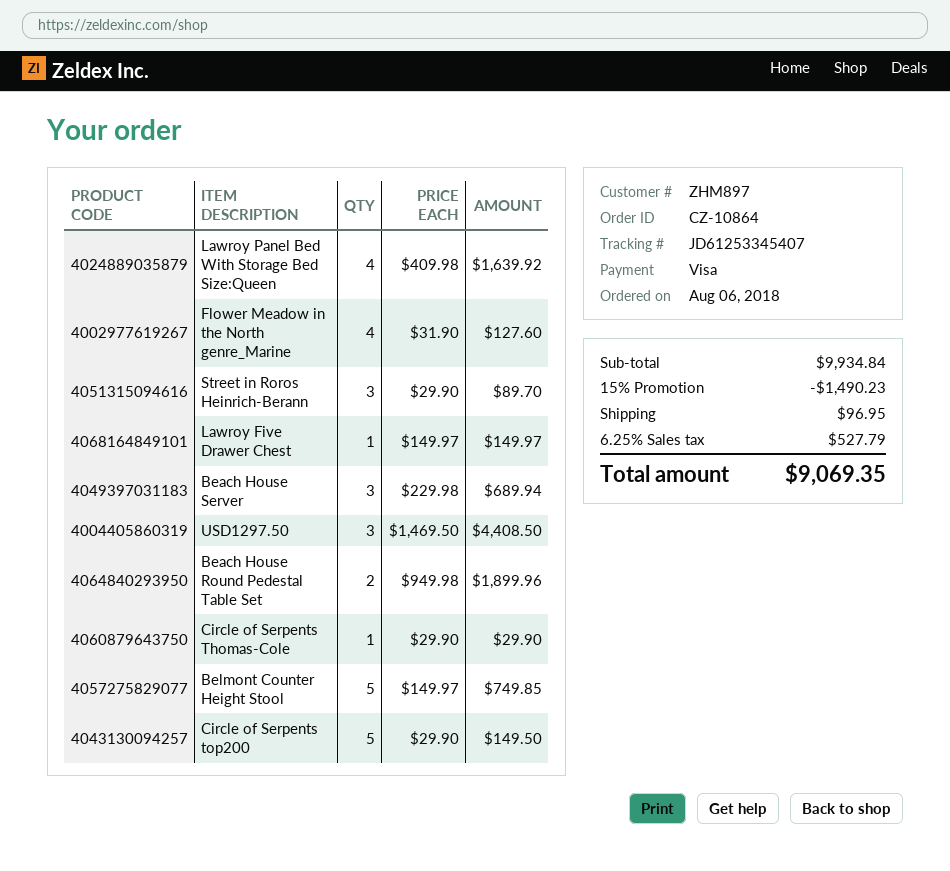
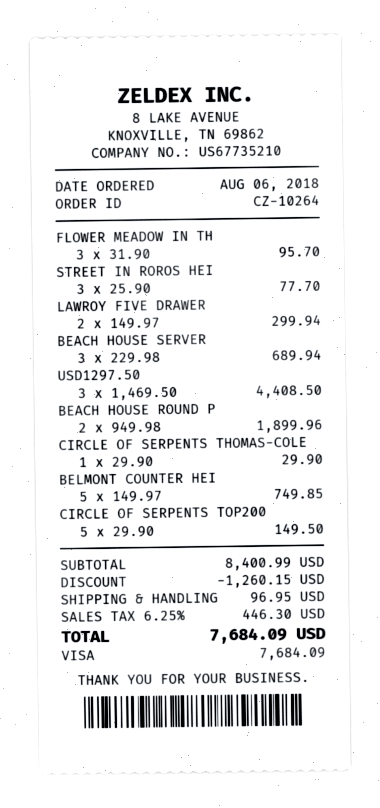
order number: CZ-10864 -> CZ-10264
Lawroy Panel Bed With Storage Bed Size:Queen: 4 x 409.98 = 1639.92 -> none
Flower Meadow in the North genre_Marine: 4 x 31.90 = 127.60 -> 3 x 31.90 = 95.70
Street in Roros Heinrich-Berann: 3 x 29.90 = 89.70 -> 3 x 25.90 = 77.70
Lawroy Five Drawer Chest: 1 x 149.97 = 149.97 -> 2 x 149.97 = 299.94
subtotal: 9934.84 -> 8400.99
discount: 1490.23 -> 1260.15
tax: 6.25% = 527.79 -> 6.25% = 446.30
total: 9069.35 -> 7684.09

